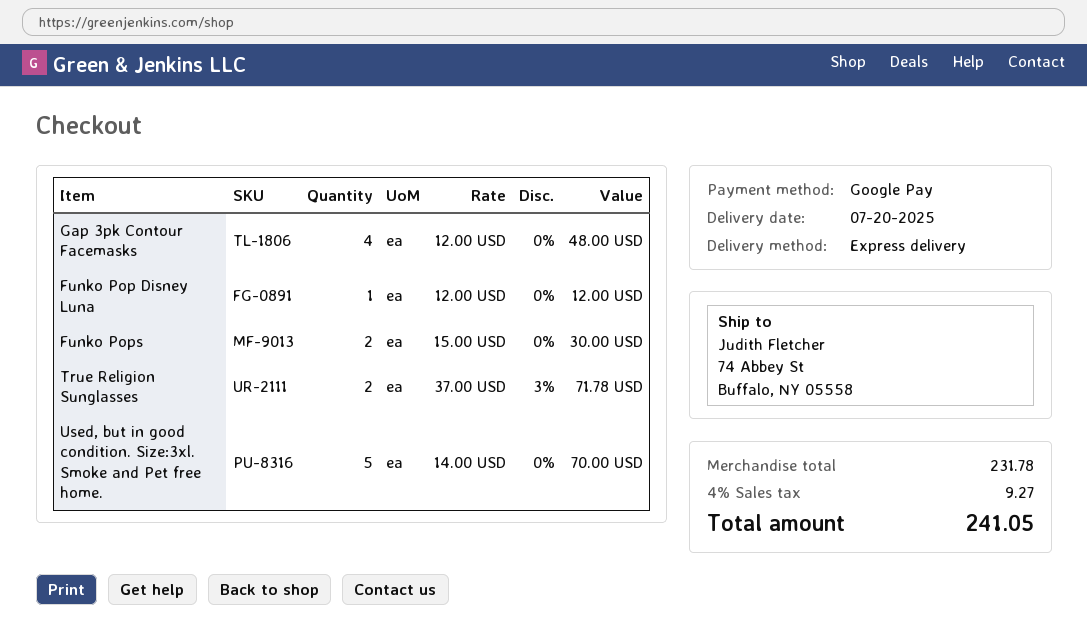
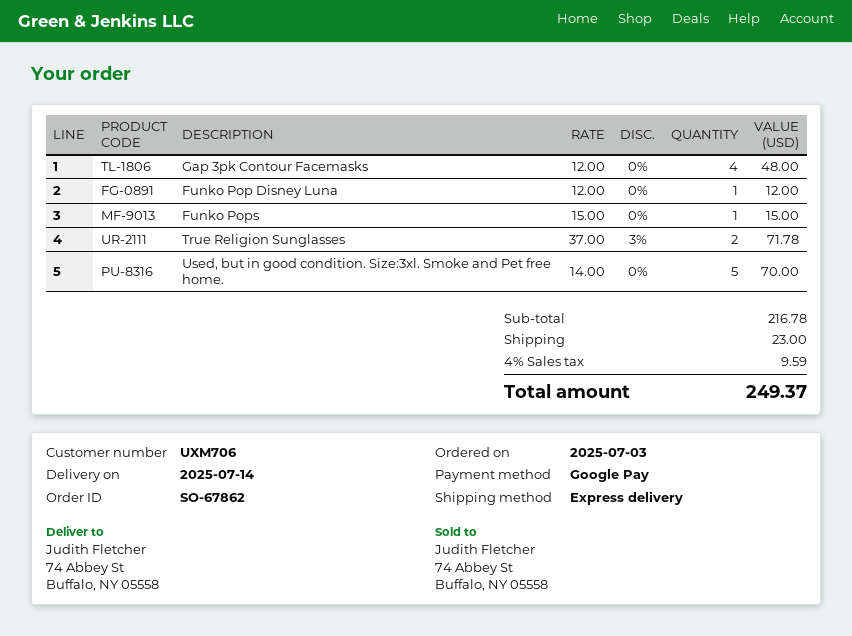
delivery date: 2025-07-20 -> 2025-07-14
Funko Pops: 2 x 15.00 = 30.00 -> 1 x 15.00 = 15.00
subtotal: 231.78 -> 216.78
shipping: none -> 23.00
tax: 4% = 9.27 -> 4% = 9.59
total: 241.05 -> 249.37

